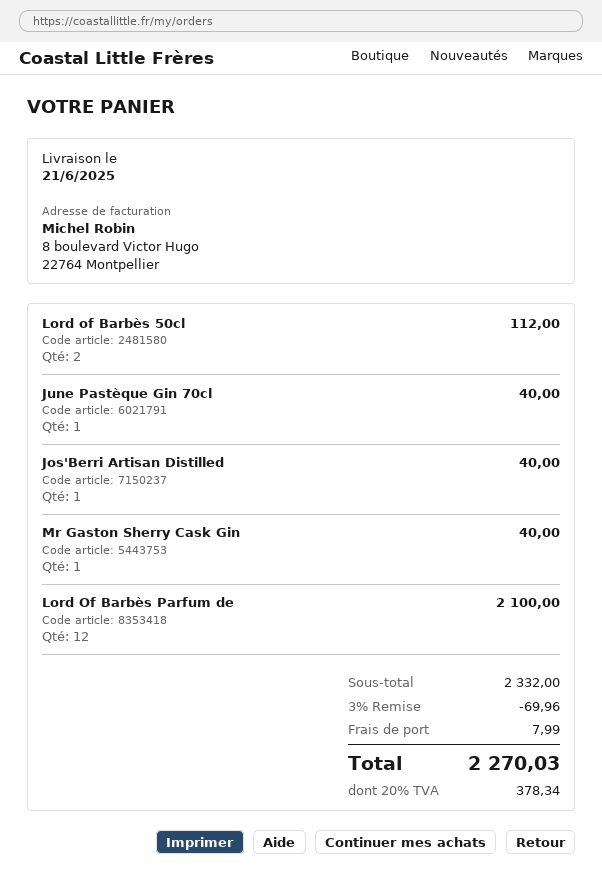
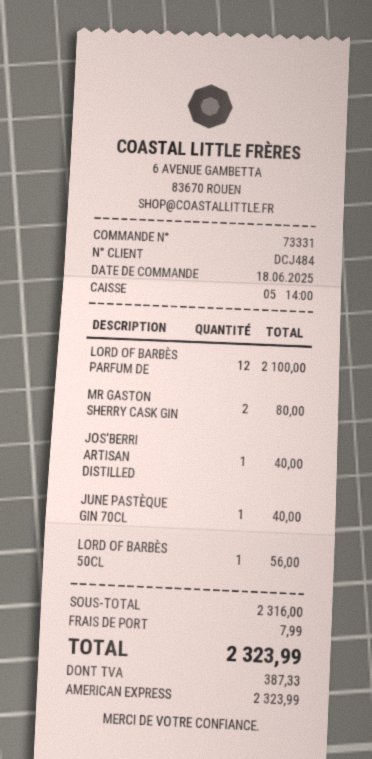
Lord of Barbès 50cl: 2 for 112.00 -> 1 for 56.00
Mr Gaston Sherry Cask Gin: 1 for 40.00 -> 2 for 80.00
subtotal: 2332.00 -> 2316.00
discount: 3% = 69.96 -> none
tax: 378.34 -> 387.33
total: 2270.03 -> 2323.99

